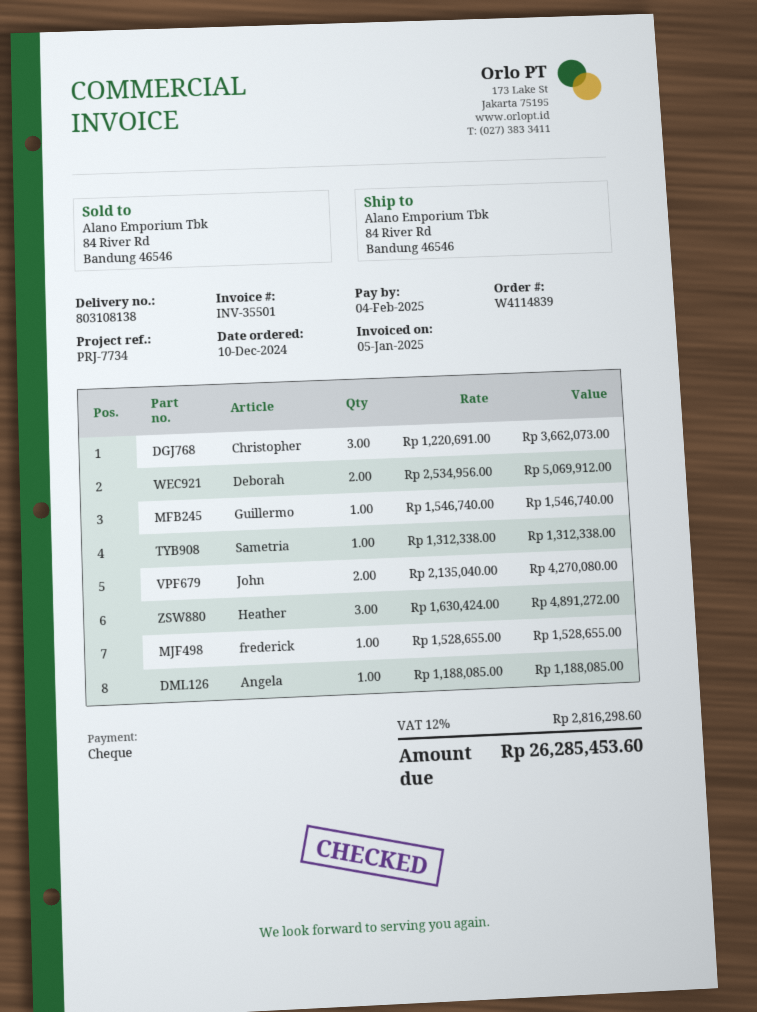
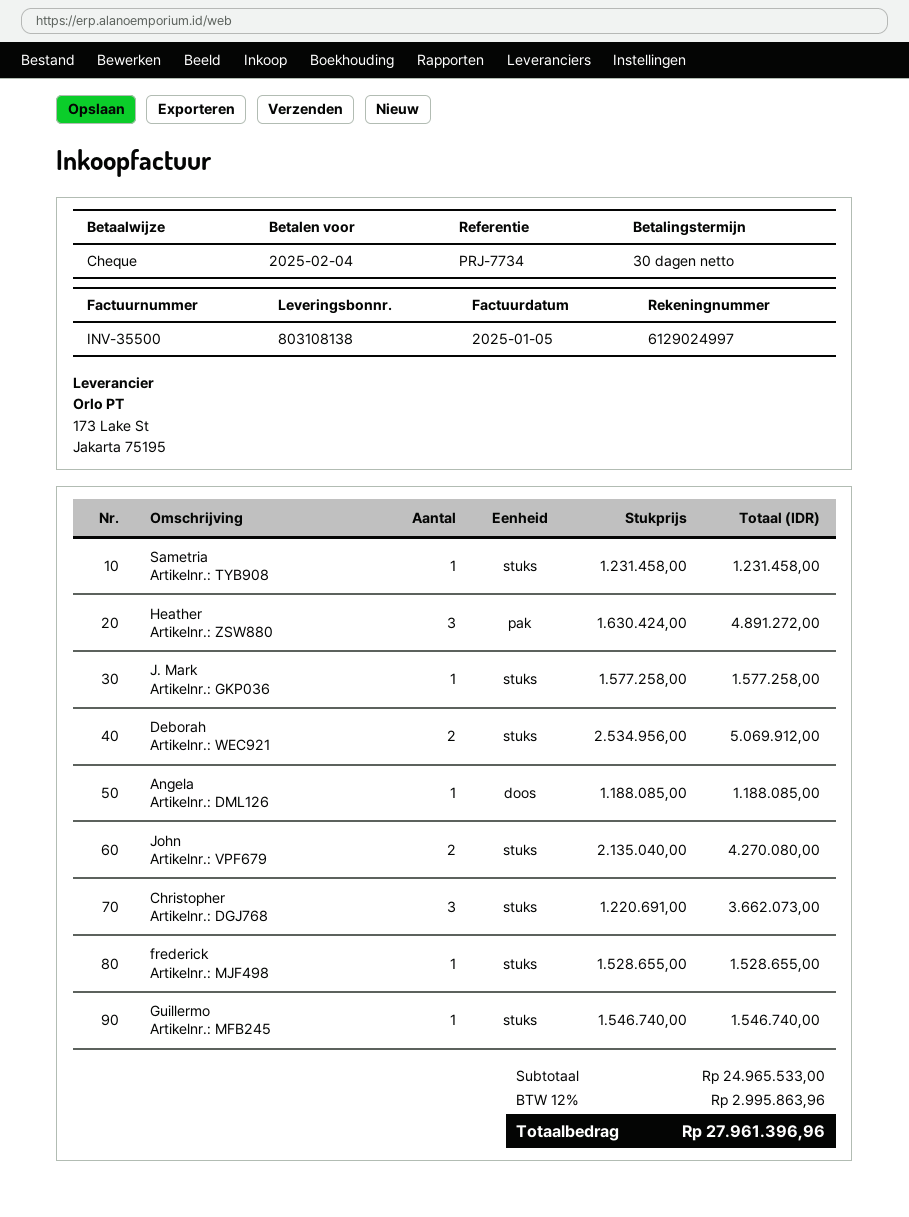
invoice number: INV-35501 -> INV-35500
Sametria: 1 x 1312338.00 = 1312338.00 -> 1 x 1231458.00 = 1231458.00
J. Mark: none -> 1 x 1577258.00 = 1577258.00
tax: 12% = 2816298.60 -> 12% = 2995863.96
total: 26285453.60 -> 27961396.96

